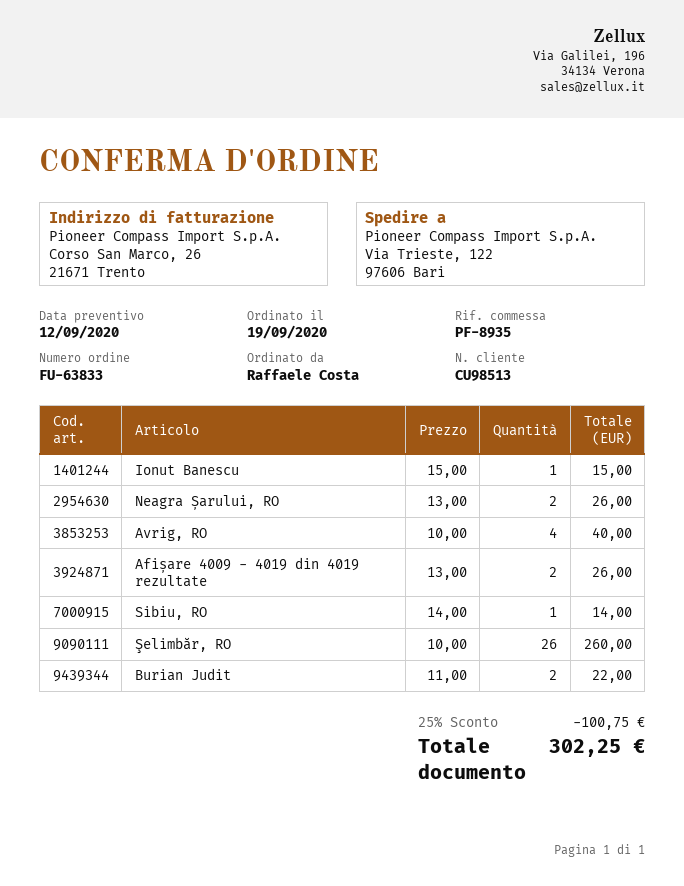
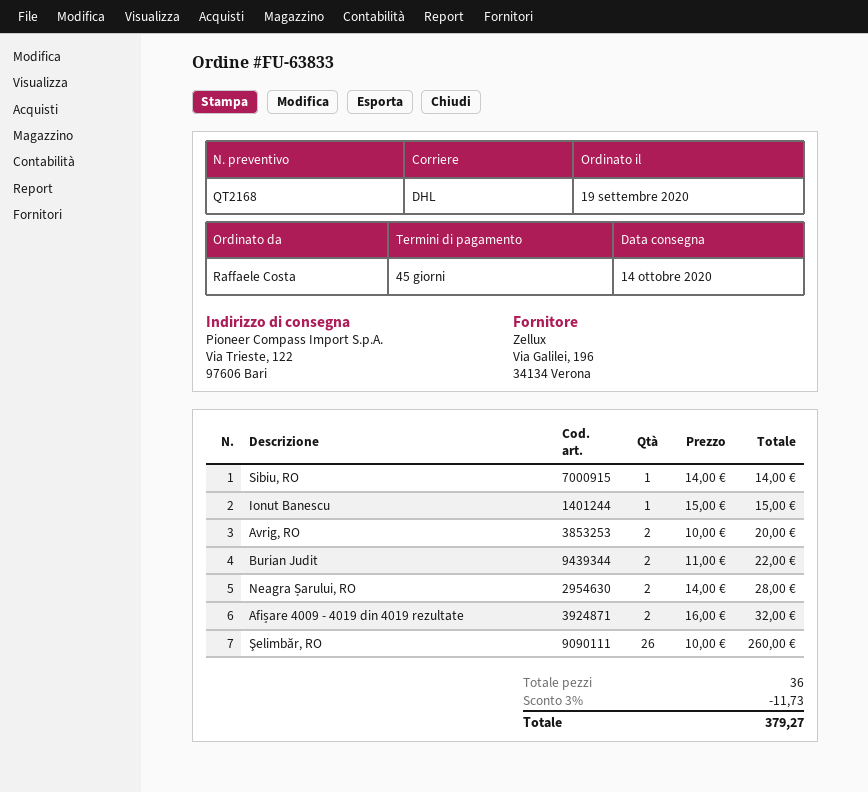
Neagra Șarului, RO: 2 x 13.00 = 26.00 -> 2 x 14.00 = 28.00
Avrig, RO: 4 x 10.00 = 40.00 -> 2 x 10.00 = 20.00
Afișare 4009 - 4019 din 4019 rezultate: 2 x 13.00 = 26.00 -> 2 x 16.00 = 32.00
discount: 25% = 100.75 -> 3% = 11.73
total: 302.25 -> 379.27

